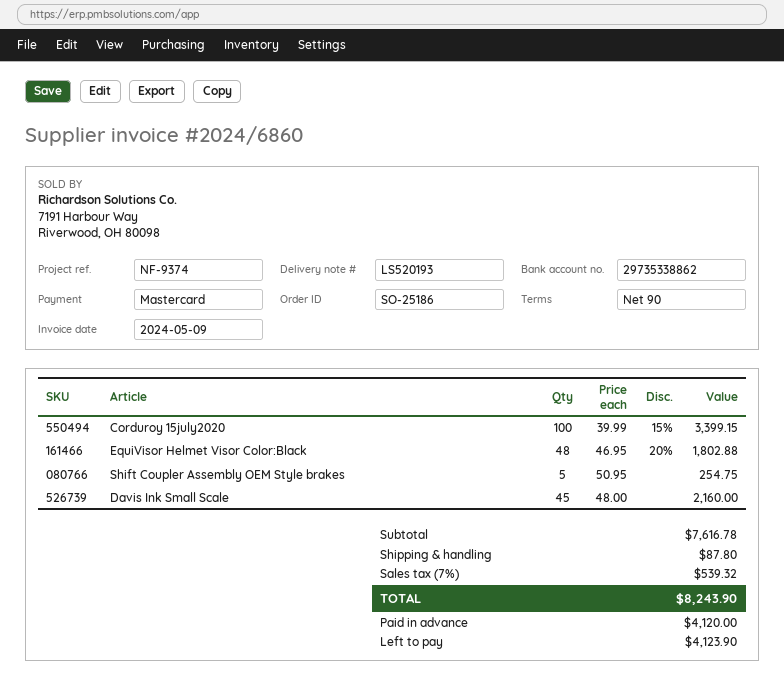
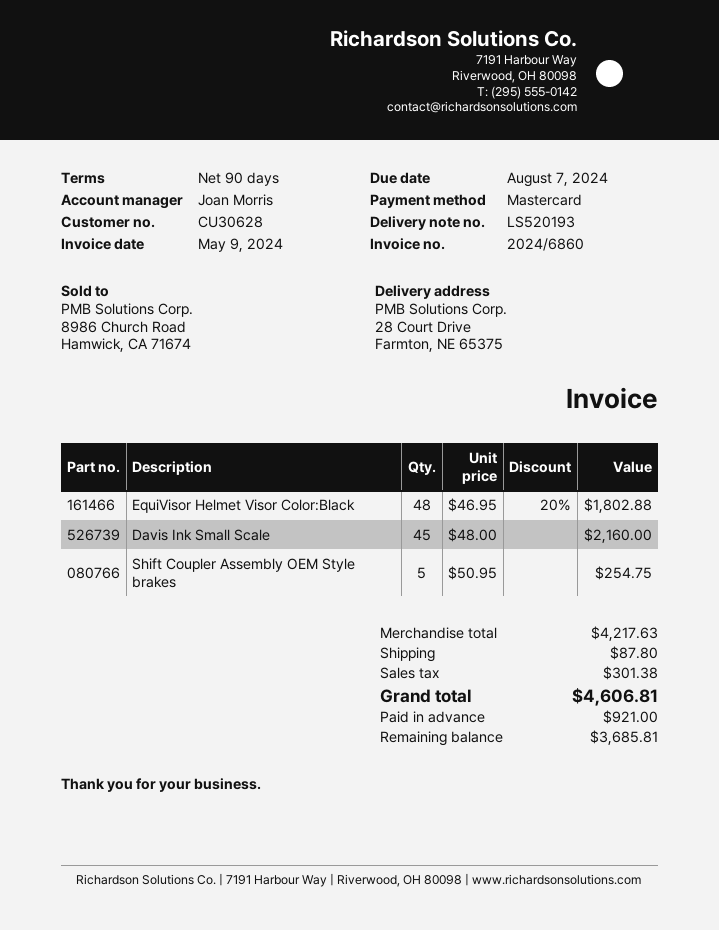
Corduroy 15july2020: 100 x 39.99 - 15% = 3399.15 -> none
subtotal: 7616.78 -> 4217.63
tax: 539.32 -> 301.38
total: 8243.90 -> 4606.81
deposit: 4120.00 -> 921.00
balance: 4123.90 -> 3685.81

